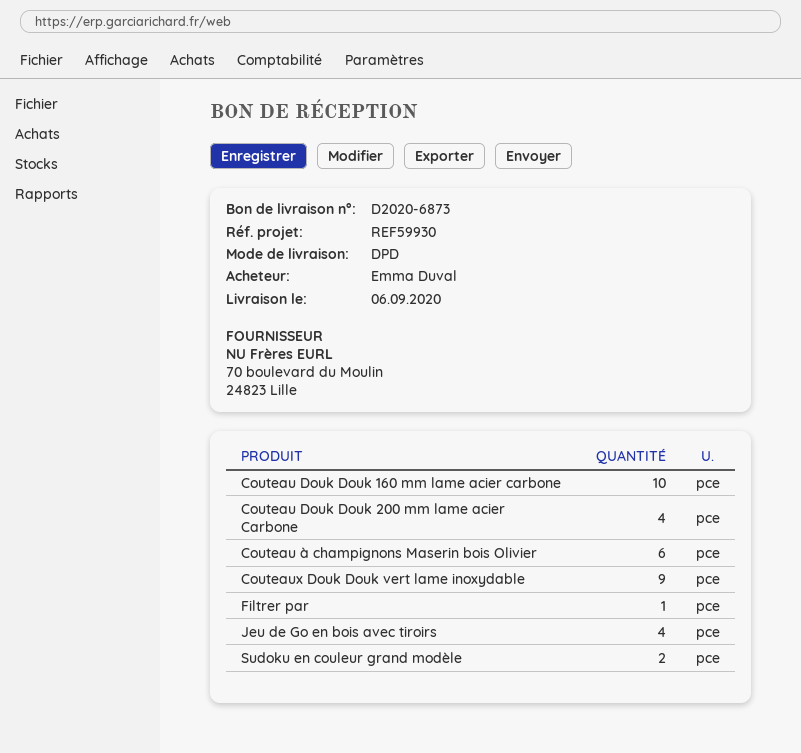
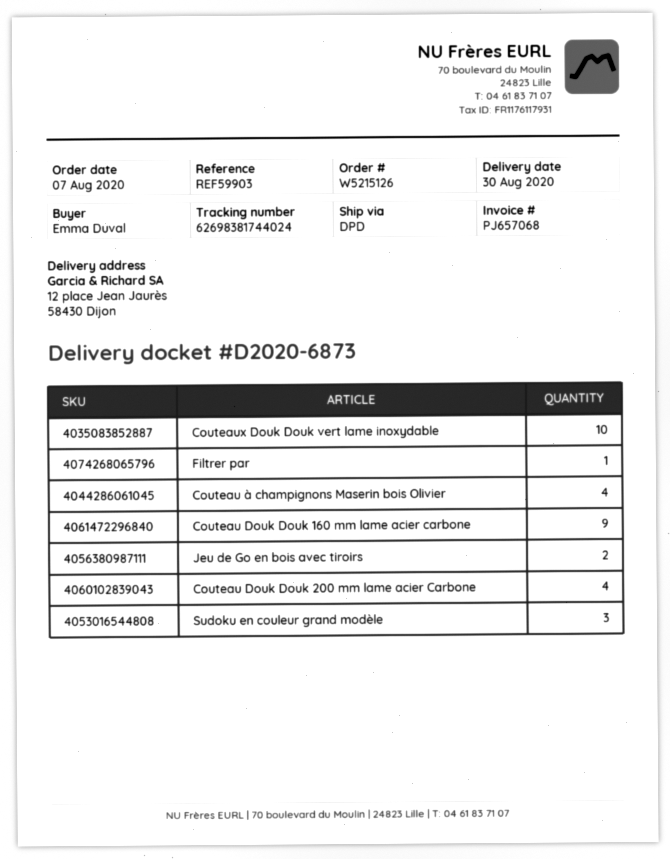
delivery date: 2020-09-06 -> 2020-08-30
reference: REF59930 -> REF59903
Couteau Douk Douk 160 mm lame acier carbone: 10 -> 9
Couteau à champignons Maserin bois Olivier: 6 -> 4
Couteaux Douk Douk vert lame inoxydable: 9 -> 10
Jeu de Go en bois avec tiroirs: 4 -> 2
Sudoku en couleur grand modèle: 2 -> 3

